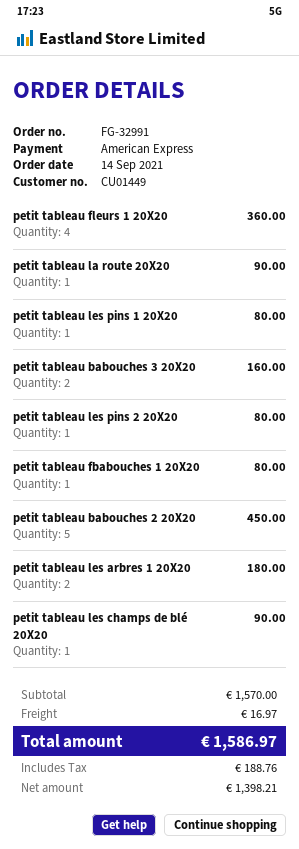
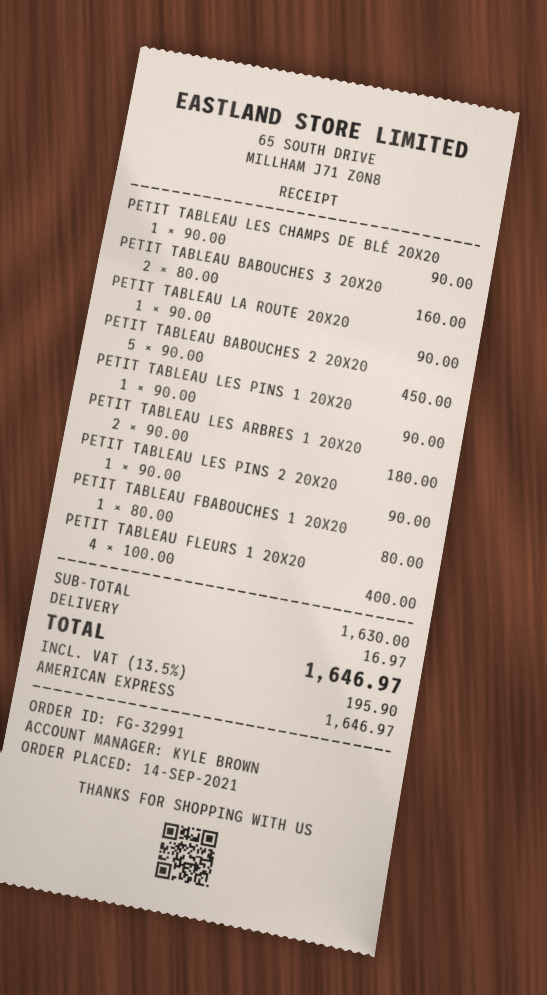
petit tableau fleurs 1 20X20: 4 for 360.00 -> 4 for 400.00
petit tableau les pins 1 20X20: 1 for 80.00 -> 1 for 90.00
petit tableau les pins 2 20X20: 1 for 80.00 -> 1 for 90.00
subtotal: 1570.00 -> 1630.00
tax: 188.76 -> 195.90
total: 1586.97 -> 1646.97

